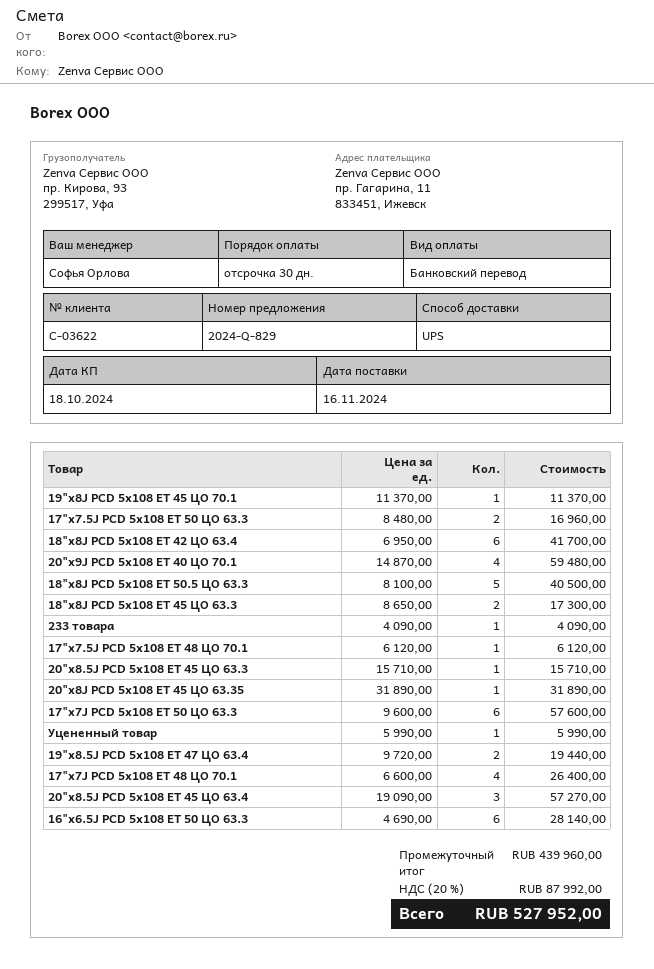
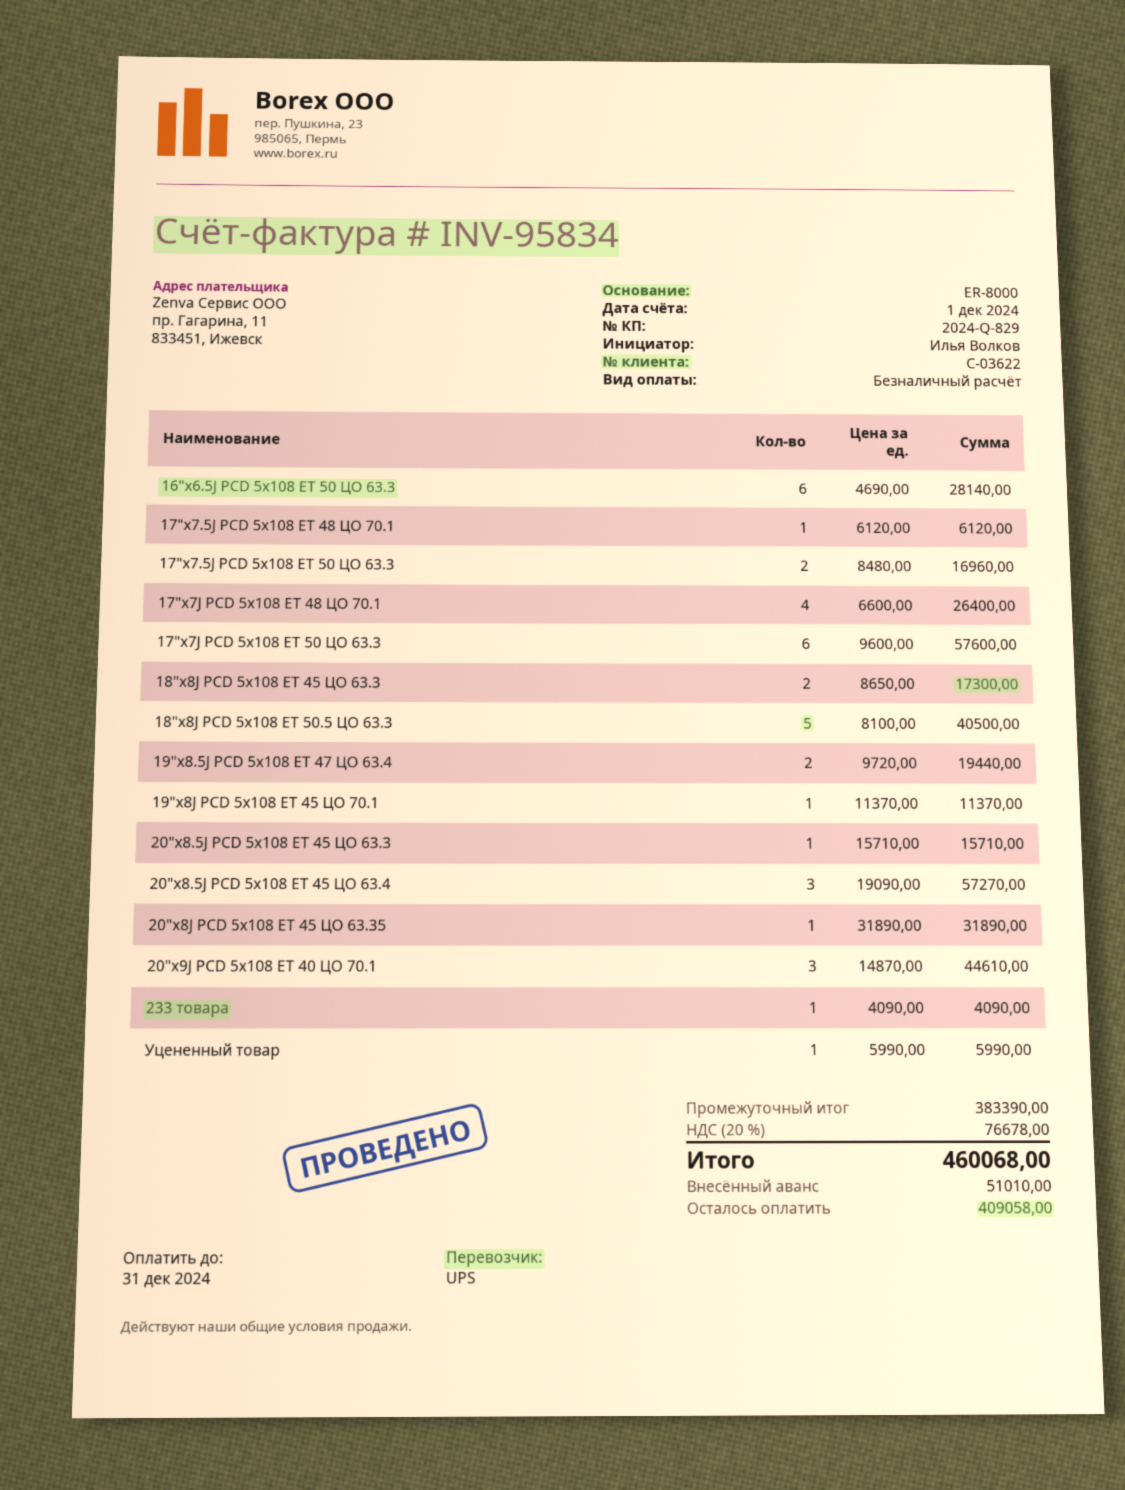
18"x8J PCD 5x108 ЕТ 42 ЦО 63.4: 6 x 6950.00 = 41700.00 -> none
20"x9J PCD 5x108 ЕТ 40 ЦО 70.1: 4 x 14870.00 = 59480.00 -> 3 x 14870.00 = 44610.00
subtotal: 439960.00 -> 383390.00
tax: 20% = 87992.00 -> 20% = 76678.00
total: 527952.00 -> 460068.00

